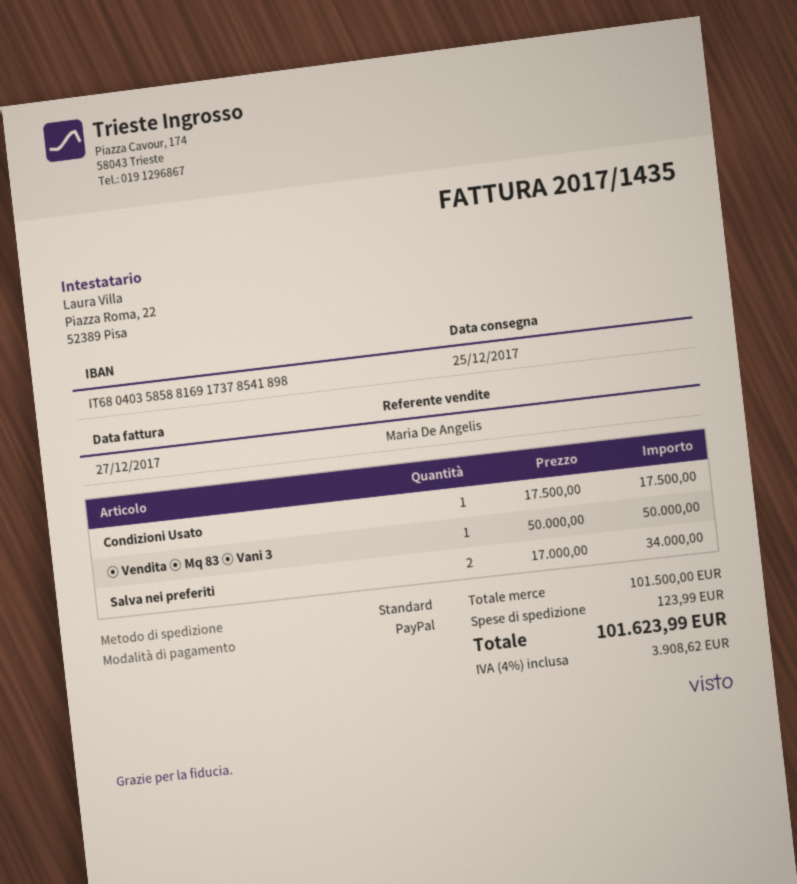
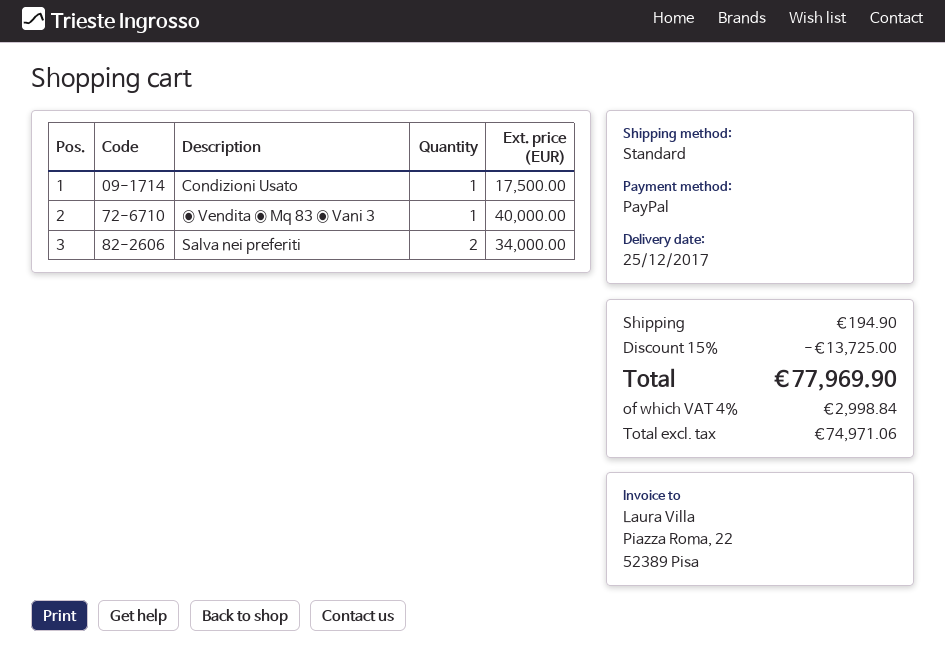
⦿ Vendita ⦿ Mq 83 ⦿ Vani 3: 1 for 50000.00 -> 1 for 40000.00
discount: none -> 15% = 13725.00
shipping: 123.99 -> 194.90
tax: 4% = 3908.62 -> 4% = 2998.84
total: 101623.99 -> 77969.90

